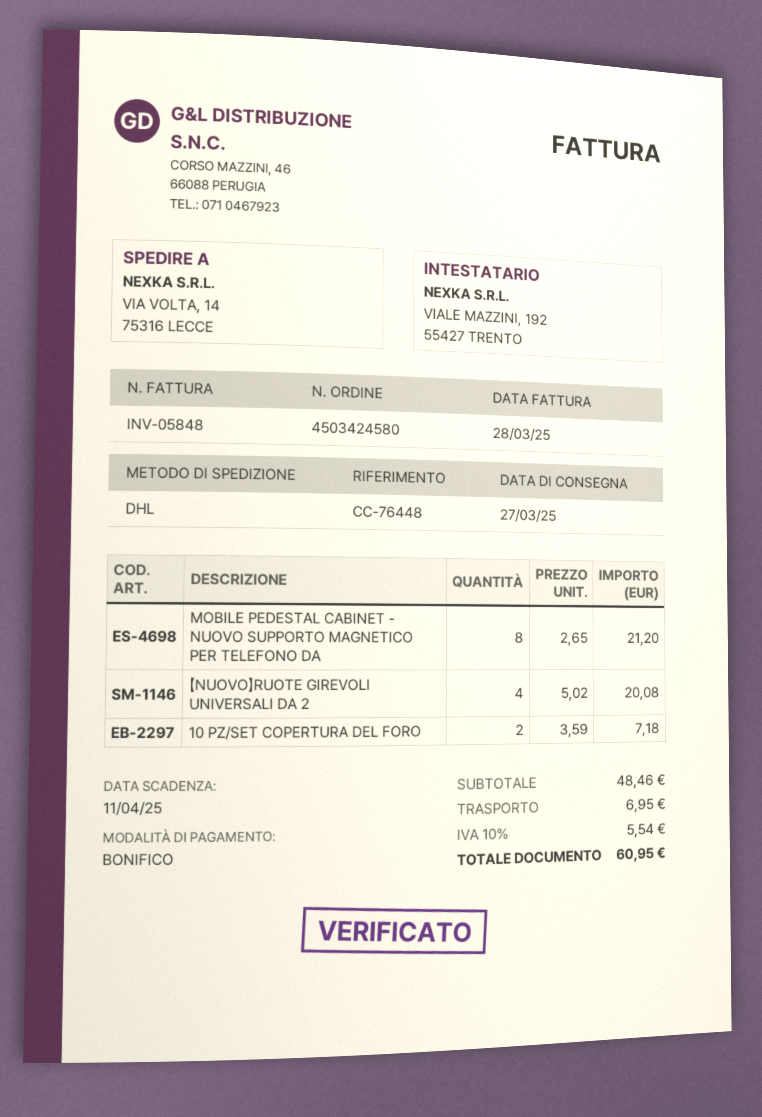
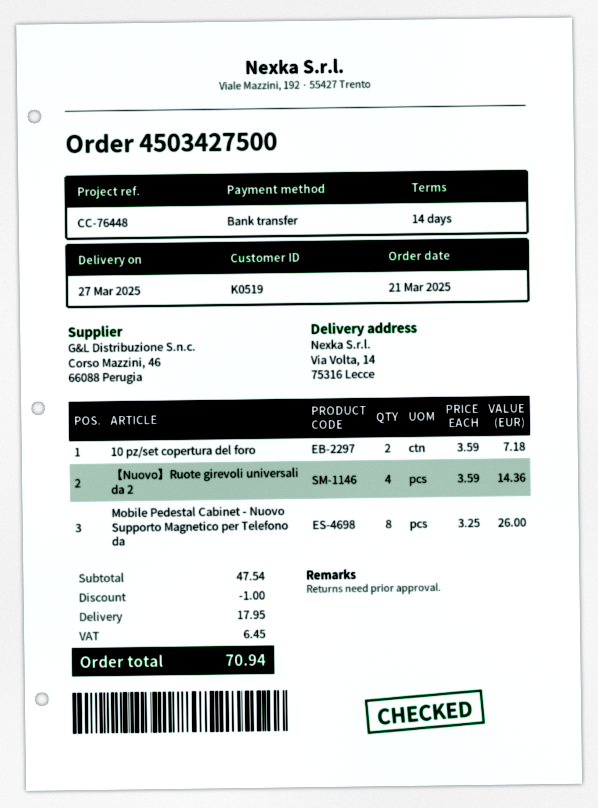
order number: 4503424580 -> 4503427500
MOBILE PEDESTAL CABINET - NUOVO SUPPORTO MAGNETICO PER TELEFONO DA: 8 x 2.65 = 21.20 -> 8 x 3.25 = 26.00
【NUOVO】RUOTE GIREVOLI UNIVERSALI DA 2: 4 x 5.02 = 20.08 -> 4 x 3.59 = 14.36
subtotal: 48.46 -> 47.54
discount: none -> 1.00
shipping: 6.95 -> 17.95
tax: 5.54 -> 6.45
total: 60.95 -> 70.94

